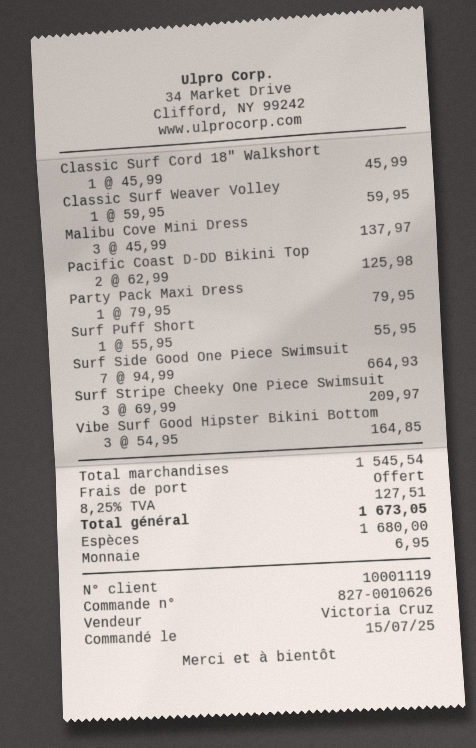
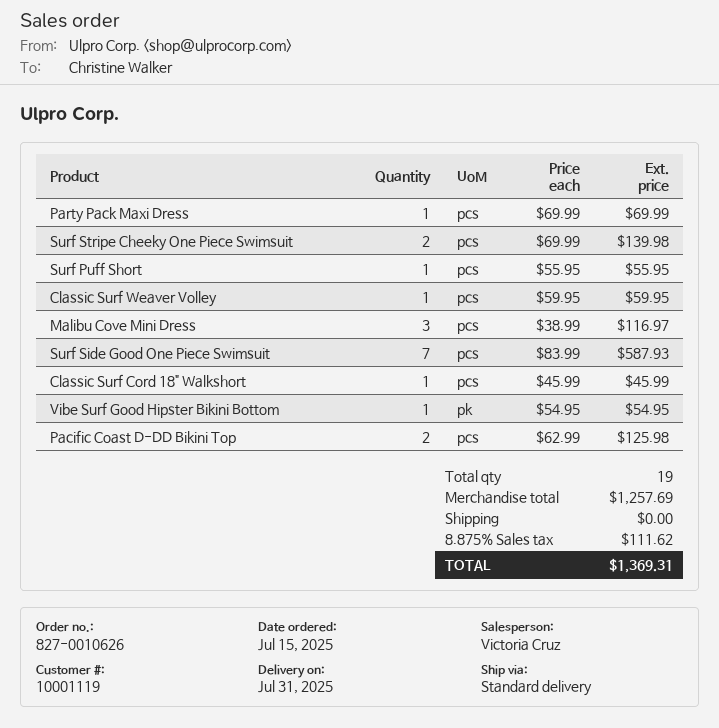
Malibu Cove Mini Dress: 3 x 45.99 = 137.97 -> 3 x 38.99 = 116.97
Party Pack Maxi Dress: 1 x 79.95 = 79.95 -> 1 x 69.99 = 69.99
Surf Side Good One Piece Swimsuit: 7 x 94.99 = 664.93 -> 7 x 83.99 = 587.93
Surf Stripe Cheeky One Piece Swimsuit: 3 x 69.99 = 209.97 -> 2 x 69.99 = 139.98
Vibe Surf Good Hipster Bikini Bottom: 3 x 54.95 = 164.85 -> 1 x 54.95 = 54.95
subtotal: 1545.54 -> 1257.69
tax: 8.25% = 127.51 -> 8.875% = 111.62
total: 1673.05 -> 1369.31

